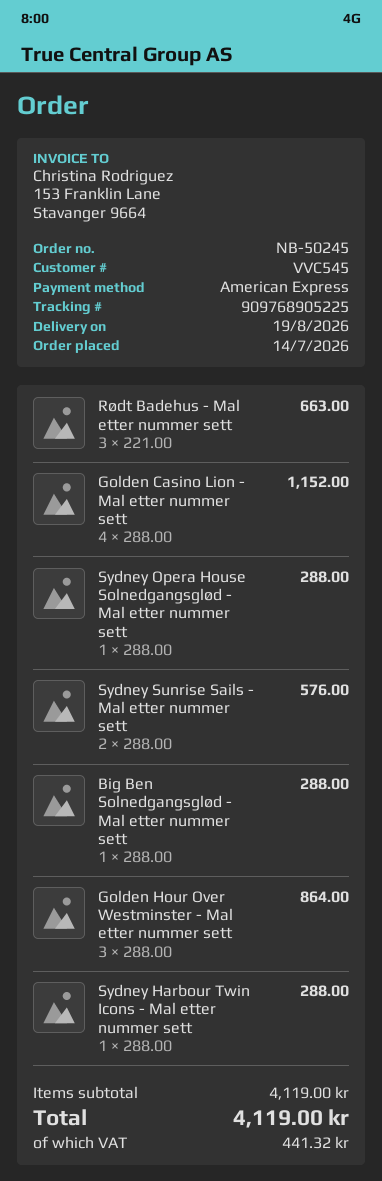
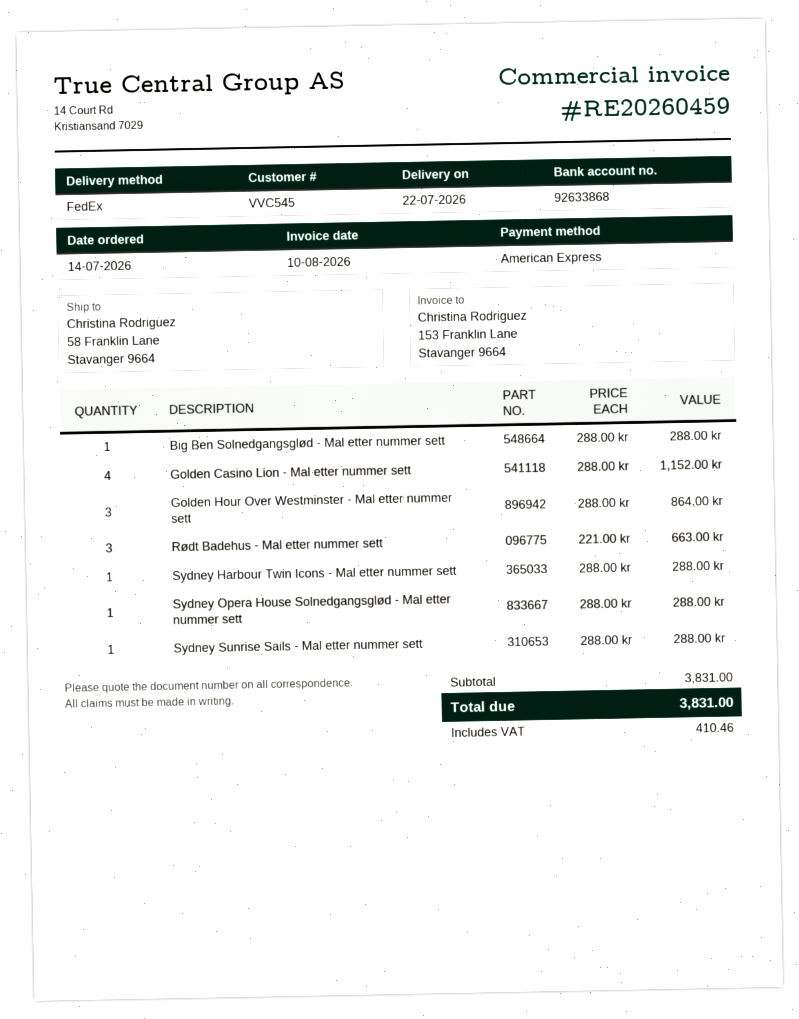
delivery date: 2026-08-19 -> 2026-07-22
Sydney Sunrise Sails - Mal etter nummer sett: 2 x 288.00 = 576.00 -> 1 x 288.00 = 288.00
subtotal: 4119.00 -> 3831.00
tax: 441.32 -> 410.46
total: 4119.00 -> 3831.00

